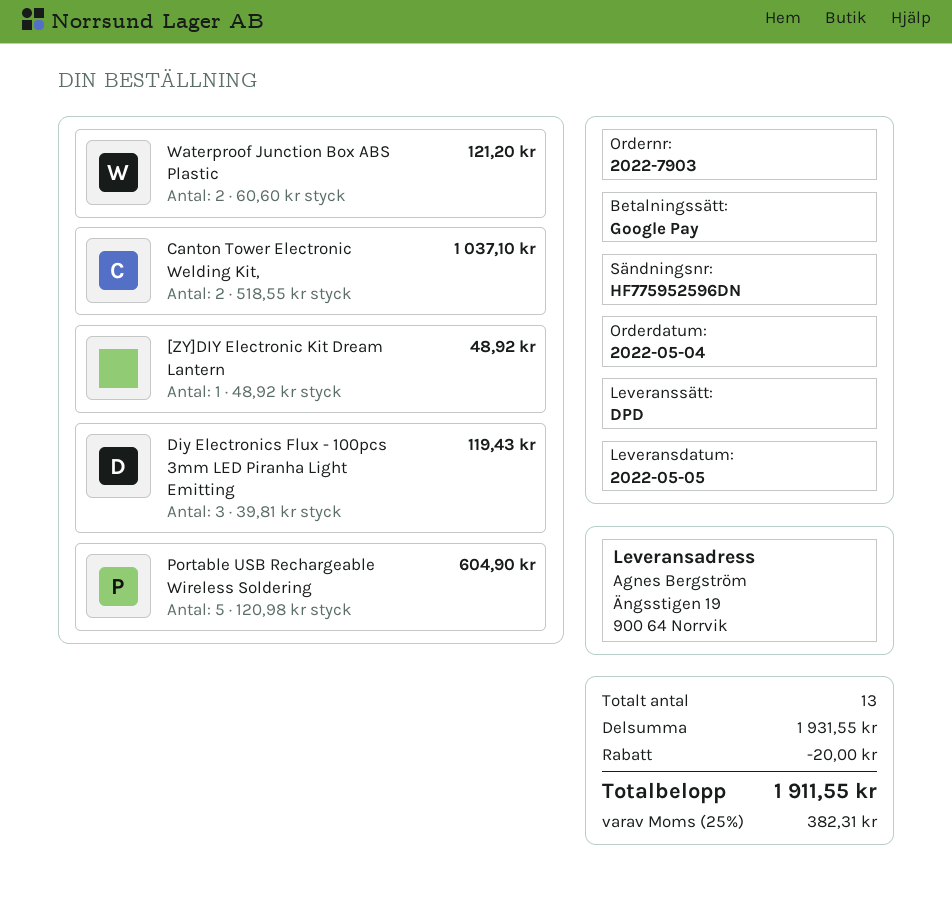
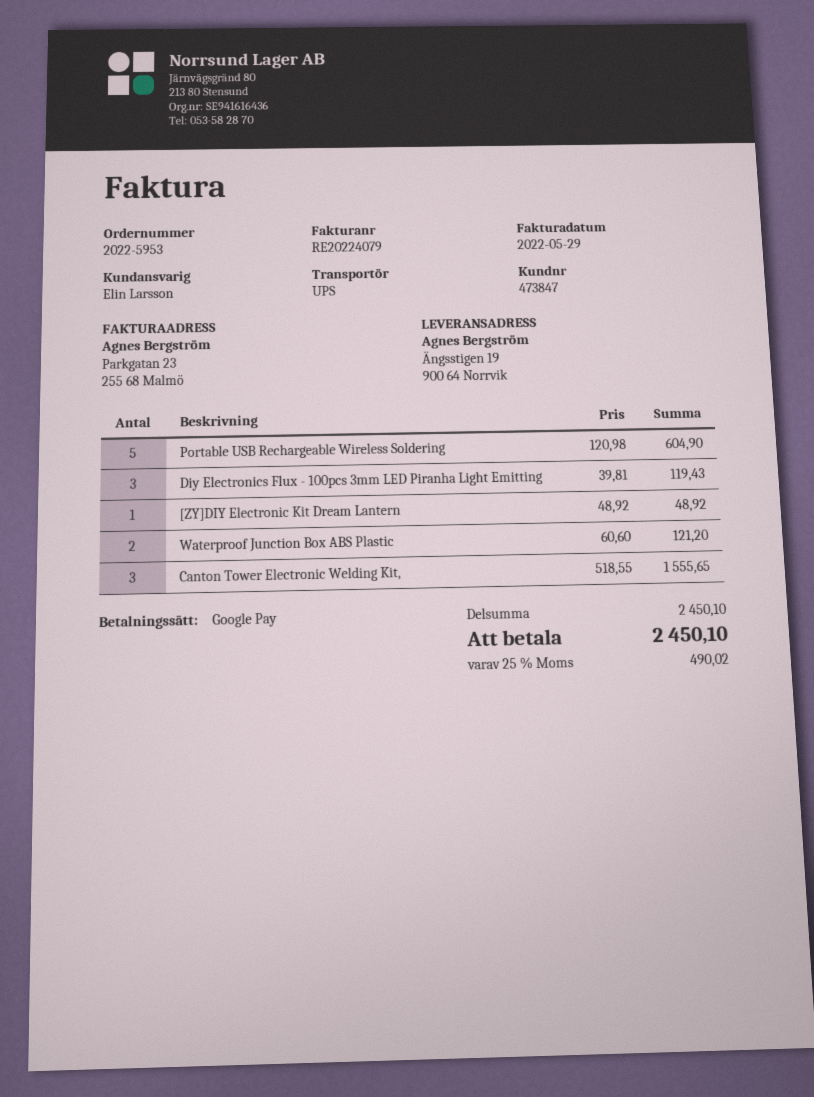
order number: 2022-7903 -> 2022-5953
shipping method: DPD -> UPS
Canton Tower Electronic Welding Kit,: 2 x 518.55 = 1037.10 -> 3 x 518.55 = 1555.65
subtotal: 1931.55 -> 2450.10
discount: 20.00 -> none
tax: 25% = 382.31 -> 25% = 490.02
total: 1911.55 -> 2450.10

